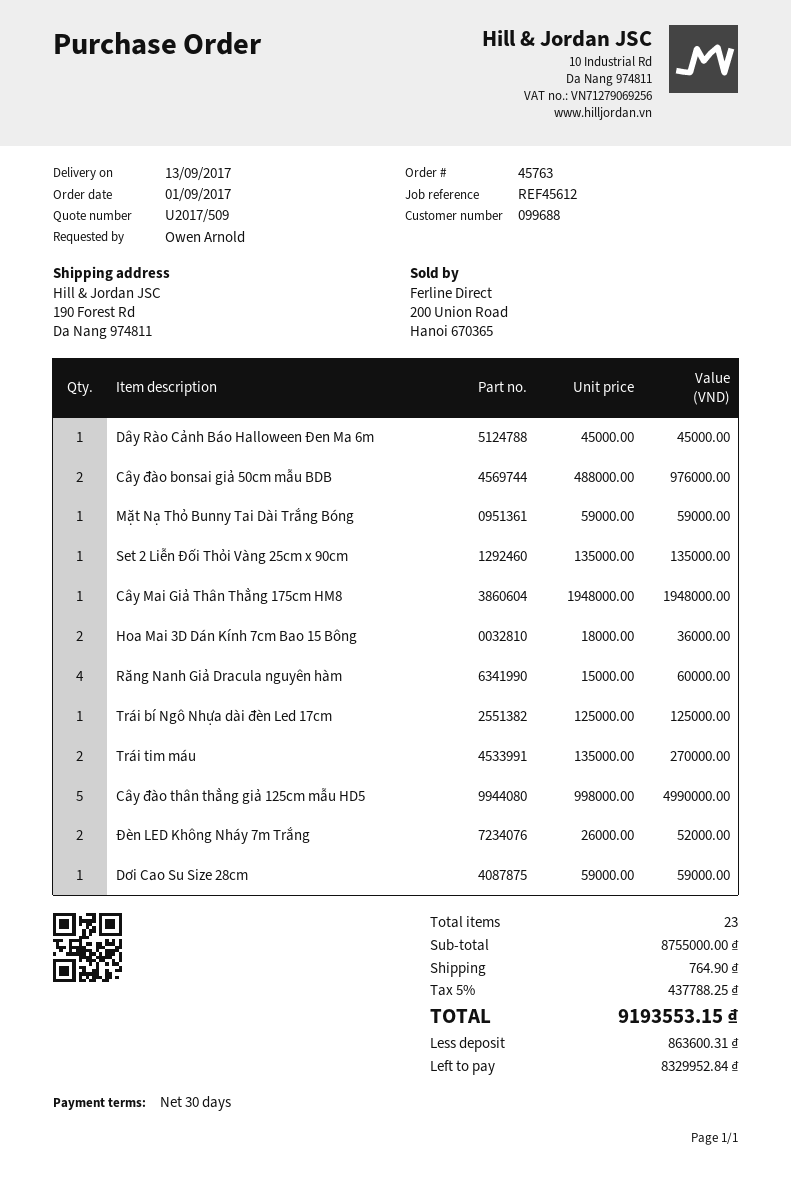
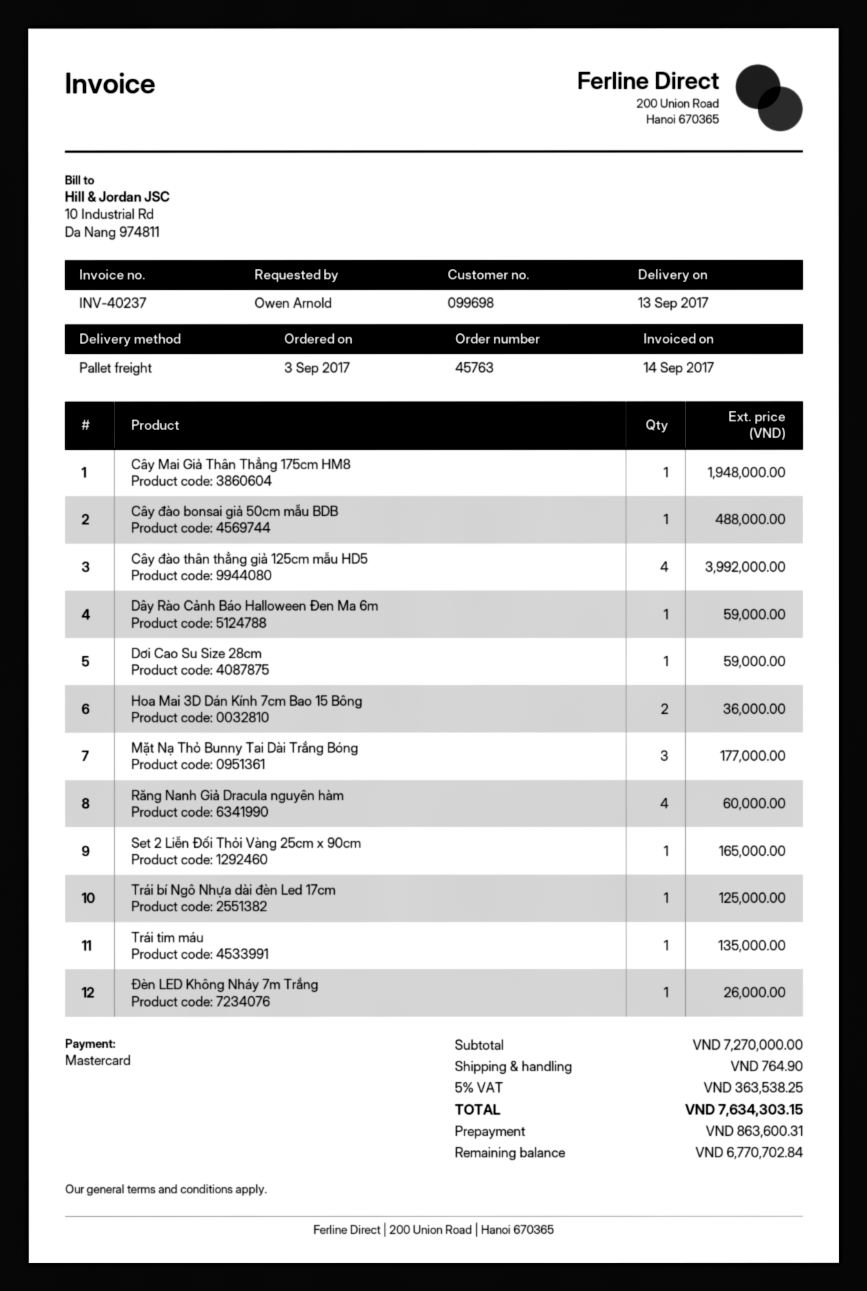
order date: 2017-09-01 -> 2017-09-03
customer number: 099688 -> 099698
Dây Rào Cảnh Báo Halloween Đen Ma 6m: 1 for 45000.00 -> 1 for 59000.00
Cây đào bonsai giả 50cm mẫu BDB: 2 for 976000.00 -> 1 for 488000.00
Mặt Nạ Thỏ Bunny Tai Dài Trắng Bóng: 1 for 59000.00 -> 3 for 177000.00
Set 2 Liễn Đối Thỏi Vàng 25cm x 90cm: 1 for 135000.00 -> 1 for 165000.00
Trái tim máu: 2 for 270000.00 -> 1 for 135000.00
Cây đào thân thẳng giả 125cm mẫu HD5: 5 for 4990000.00 -> 4 for 3992000.00
Đèn LED Không Nháy 7m Trắng: 2 for 52000.00 -> 1 for 26000.00
subtotal: 8755000.00 -> 7270000.00
tax: 5% = 437788.25 -> 5% = 363538.25
total: 9193553.15 -> 7634303.15
balance: 8329952.84 -> 6770702.84

